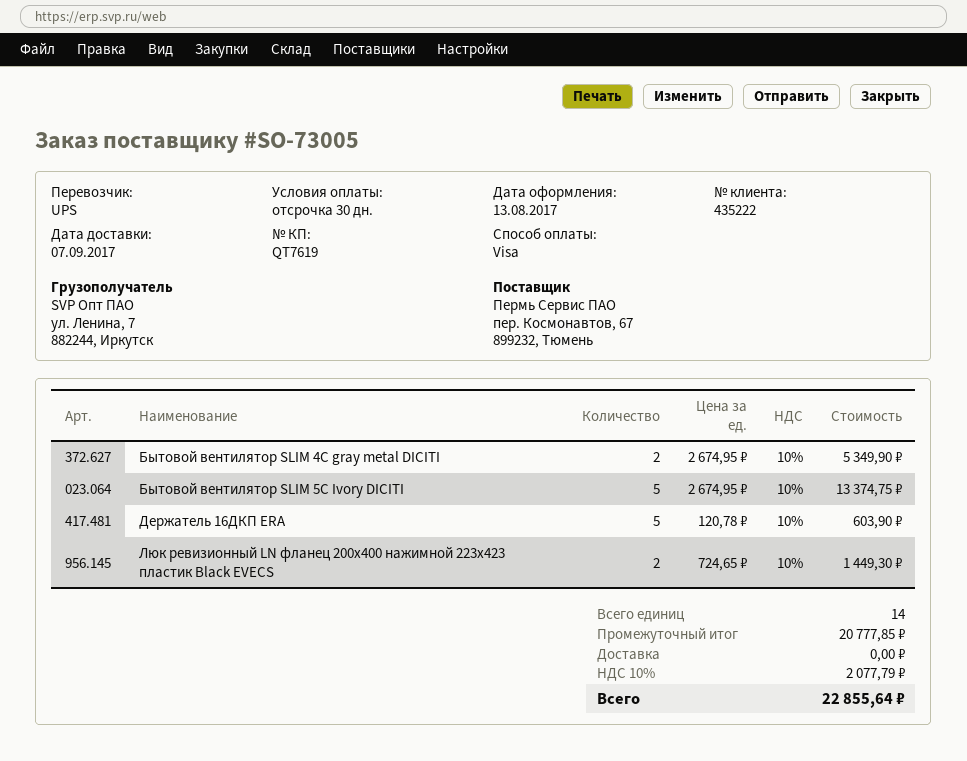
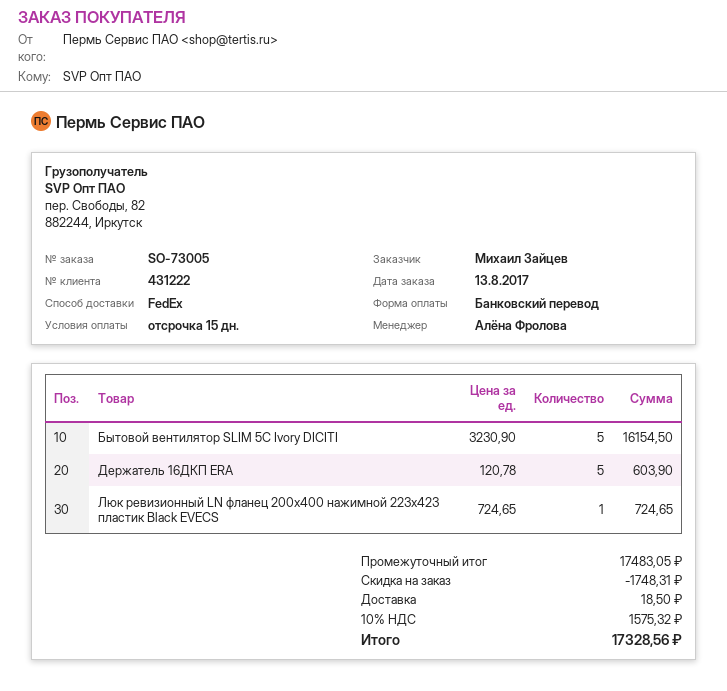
payment terms: 30 days -> 15 days
customer number: 435222 -> 431222
payment method: Visa -> bank transfer
shipping method: UPS -> FedEx
ship to: ул. Ленина, 7, 882244, Иркутск -> пер. Свободы, 82, 882244, Иркутск
Бытовой вентилятор SLIM 4C gray metal DICITI: 2 x 2674.95 = 5349.90 -> none
Бытовой вентилятор SLIM 5C Ivory DICITI: 5 x 2674.95 = 13374.75 -> 5 x 3230.90 = 16154.50
Люк ревизионный LN фланец 200х400 нажимной 223х423 пластик Black EVECS: 2 x 724.65 = 1449.30 -> 1 x 724.65 = 724.65
subtotal: 20777.85 -> 17483.05
discount: none -> 1748.31
shipping: 0.00 -> 18.50
tax: 10% = 2077.79 -> 10% = 1575.32
total: 22855.64 -> 17328.56

